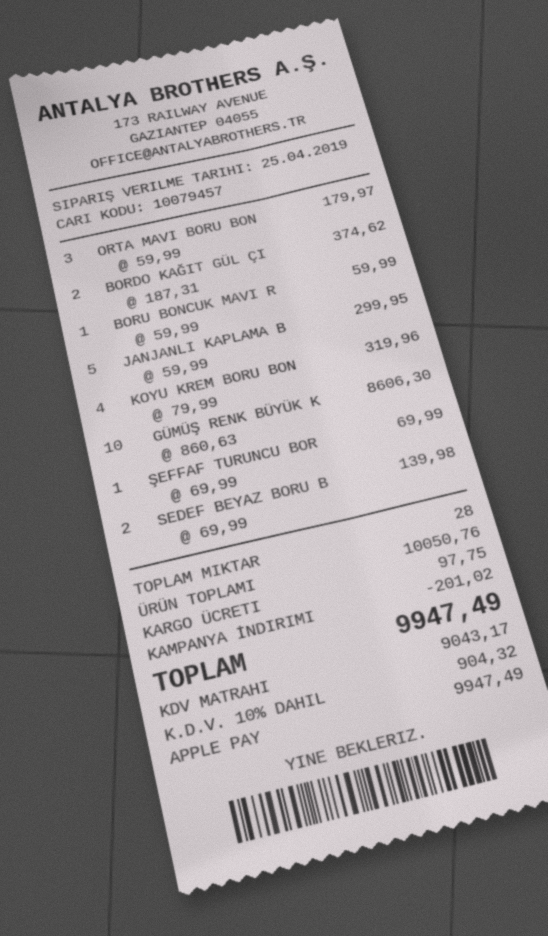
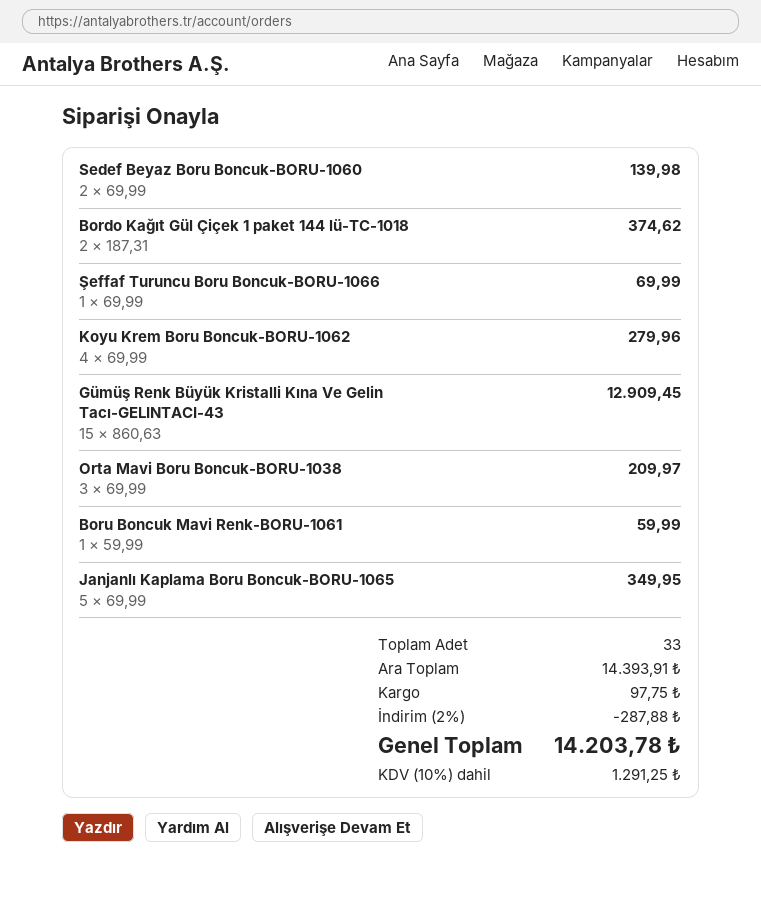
ORTA MAVI BORU BON: 3 x 59.99 = 179.97 -> 3 x 69.99 = 209.97
JANJANLI KAPLAMA B: 5 x 59.99 = 299.95 -> 5 x 69.99 = 349.95
KOYU KREM BORU BON: 4 x 79.99 = 319.96 -> 4 x 69.99 = 279.96
GÜMÜŞ RENK BÜYÜK K: 10 x 860.63 = 8606.30 -> 15 x 860.63 = 12909.45
total quantity: 28 -> 33
subtotal: 10050.76 -> 14393.91
discount: 201.02 -> 287.88
tax: 10% = 904.32 -> 10% = 1291.25
total: 9947.49 -> 14203.78

